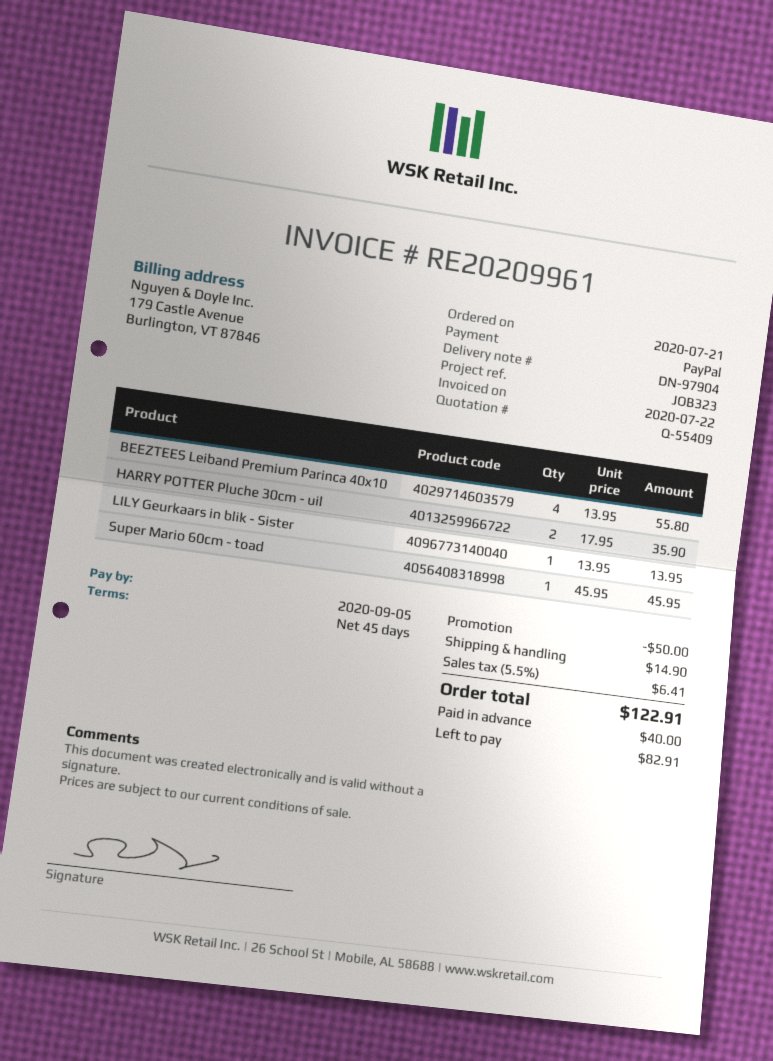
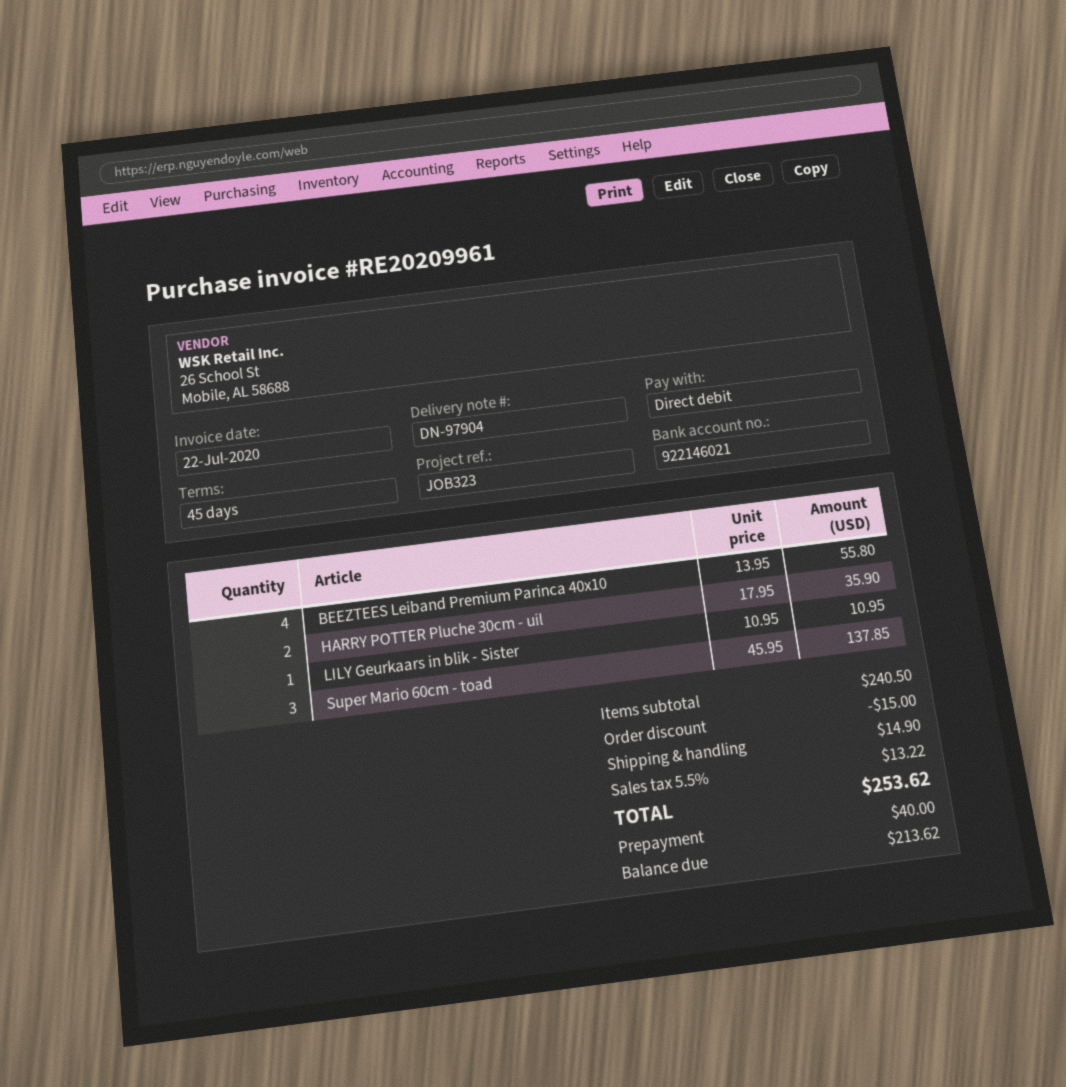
payment method: PayPal -> direct debit
LILY Geurkaars in blik - Sister: 1 x 13.95 = 13.95 -> 1 x 10.95 = 10.95
Super Mario 60cm - toad: 1 x 45.95 = 45.95 -> 3 x 45.95 = 137.85
discount: 50.00 -> 15.00
tax: 5.5% = 6.41 -> 5.5% = 13.22
total: 122.91 -> 253.62
balance: 82.91 -> 213.62

